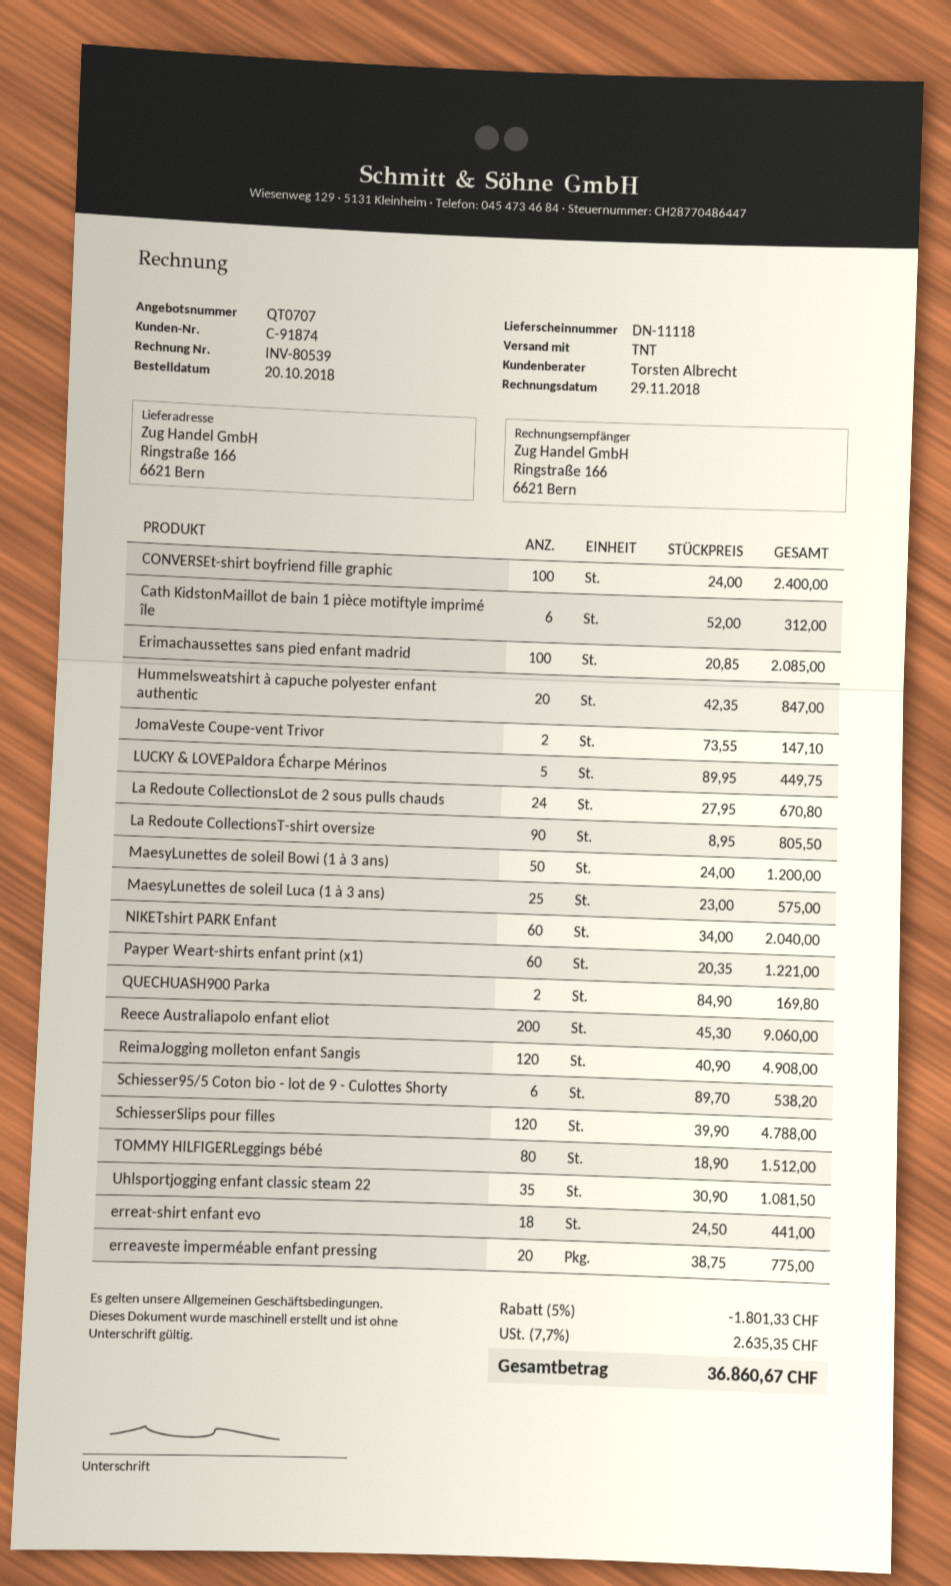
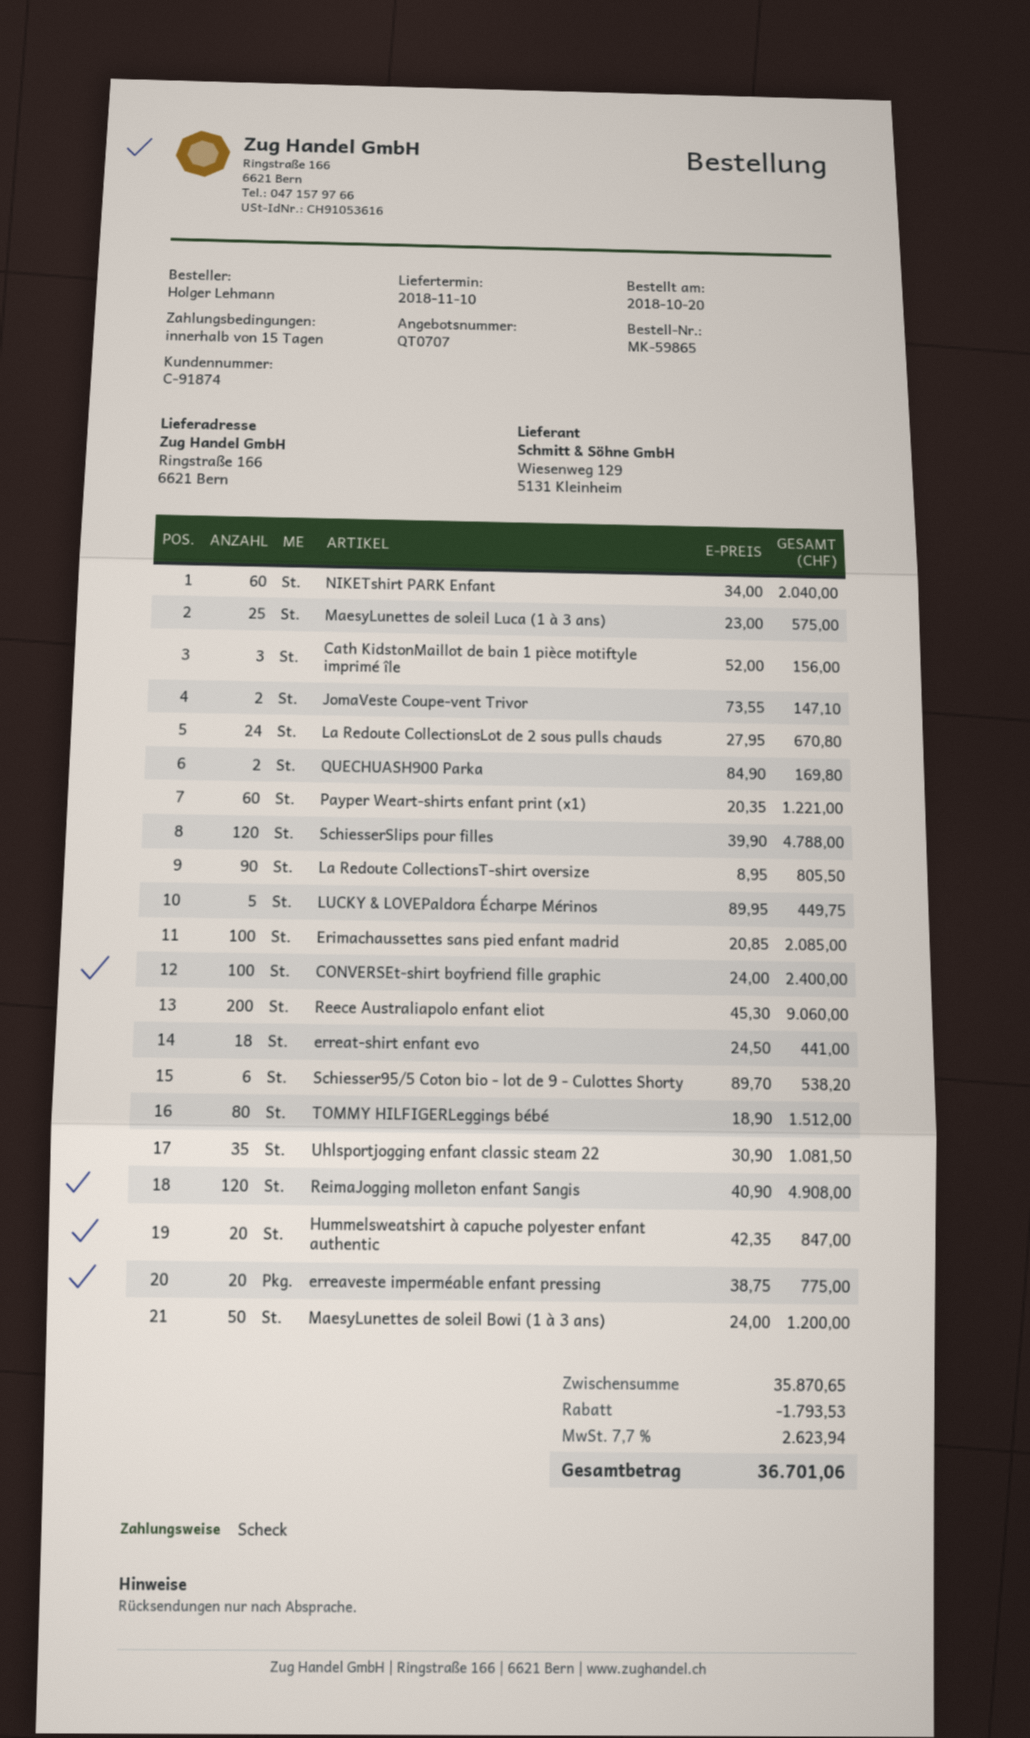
Cath KidstonMaillot de bain 1 pièce motiftyle imprimé île: 6 x 52.00 = 312.00 -> 3 x 52.00 = 156.00
discount: 1801.33 -> 1793.53
tax: 7.7% = 2635.35 -> 7.7% = 2623.94
total: 36860.67 -> 36701.06

